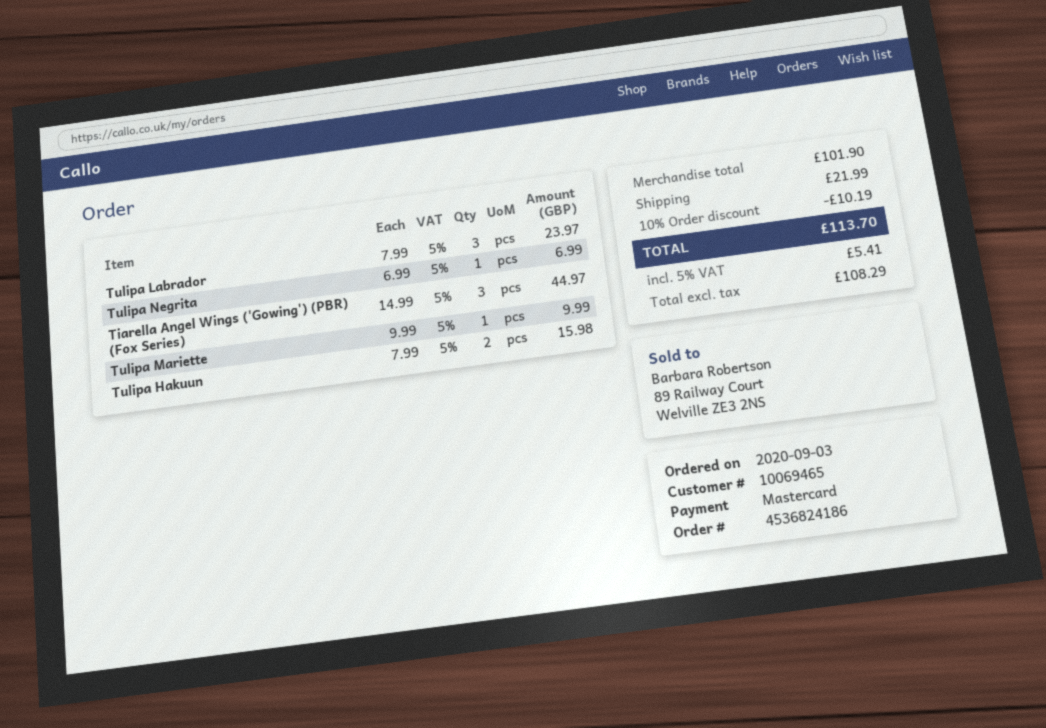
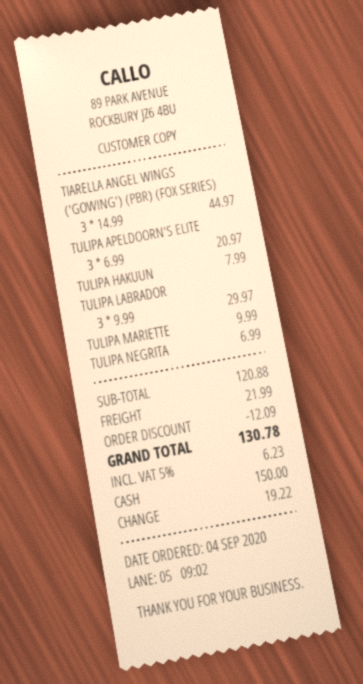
order date: 2020-09-03 -> 2020-09-04
payment method: Mastercard -> cash
Tulipa Labrador: 3 x 7.99 = 23.97 -> 3 x 9.99 = 29.97
Tulipa Hakuun: 2 x 7.99 = 15.98 -> 1 x 7.99 = 7.99
TULIPA APELDOORN'S ELITE: none -> 3 x 6.99 = 20.97
subtotal: 101.90 -> 120.88
discount: 10.19 -> 12.09
tax: 5% = 5.41 -> 5% = 6.23
total: 113.70 -> 130.78

